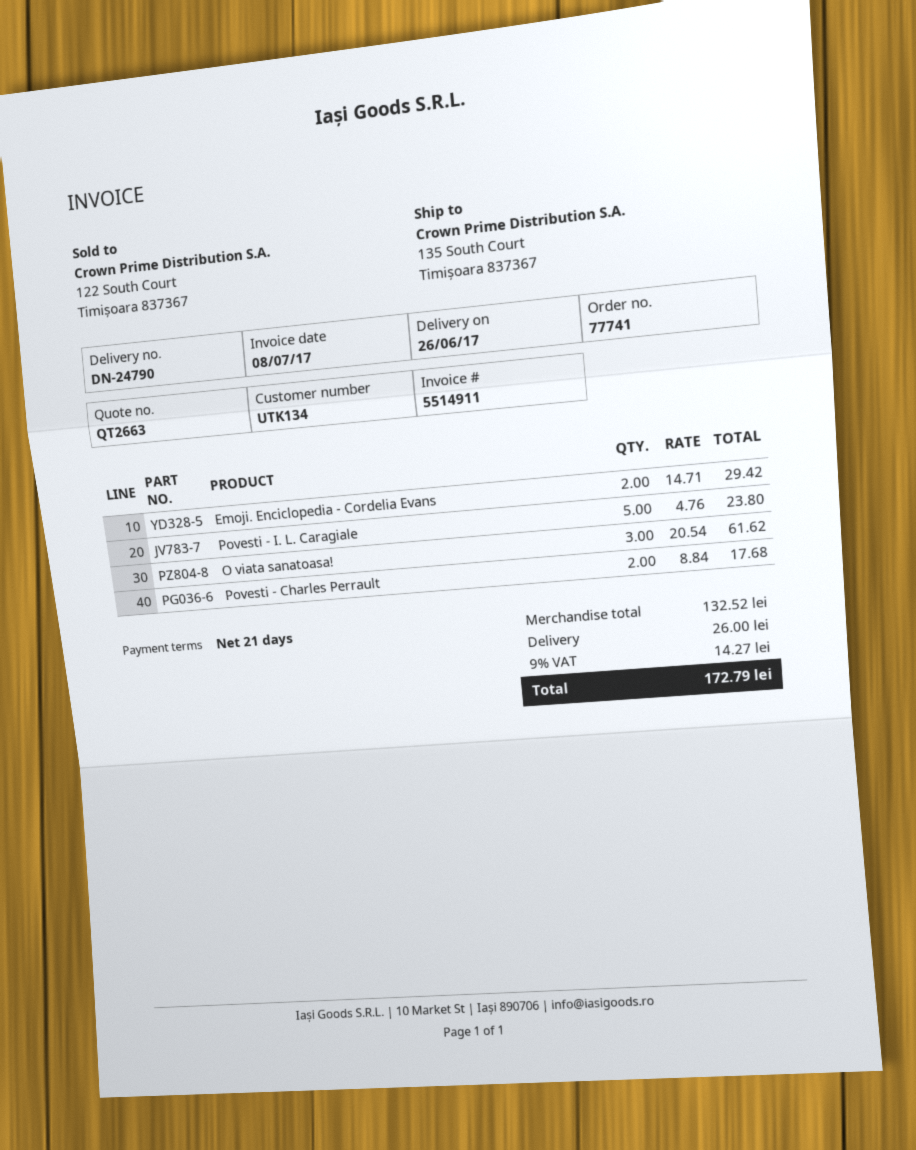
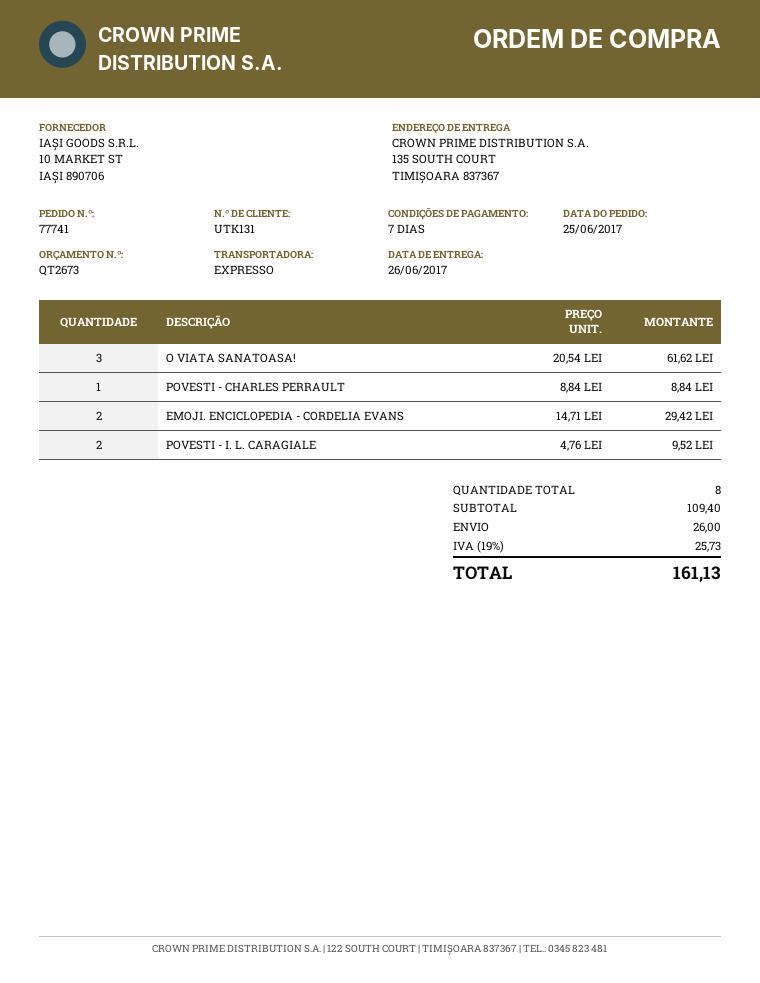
quote number: QT2663 -> QT2673
payment terms: 21 days -> 7 days
customer number: UTK134 -> UTK131
Povesti - I. L. Caragiale: 5 x 4.76 = 23.80 -> 2 x 4.76 = 9.52
Povesti - Charles Perrault: 2 x 8.84 = 17.68 -> 1 x 8.84 = 8.84
subtotal: 132.52 -> 109.40
tax: 9% = 14.27 -> 19% = 25.73
total: 172.79 -> 161.13

